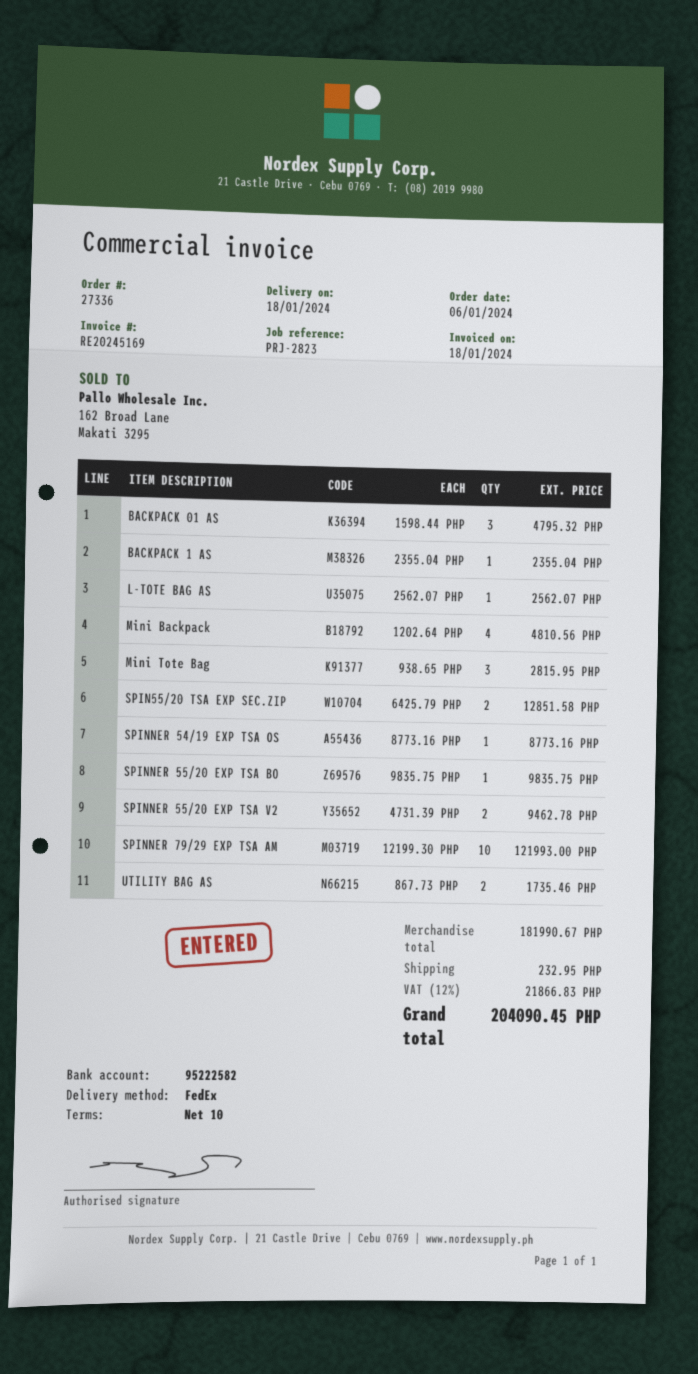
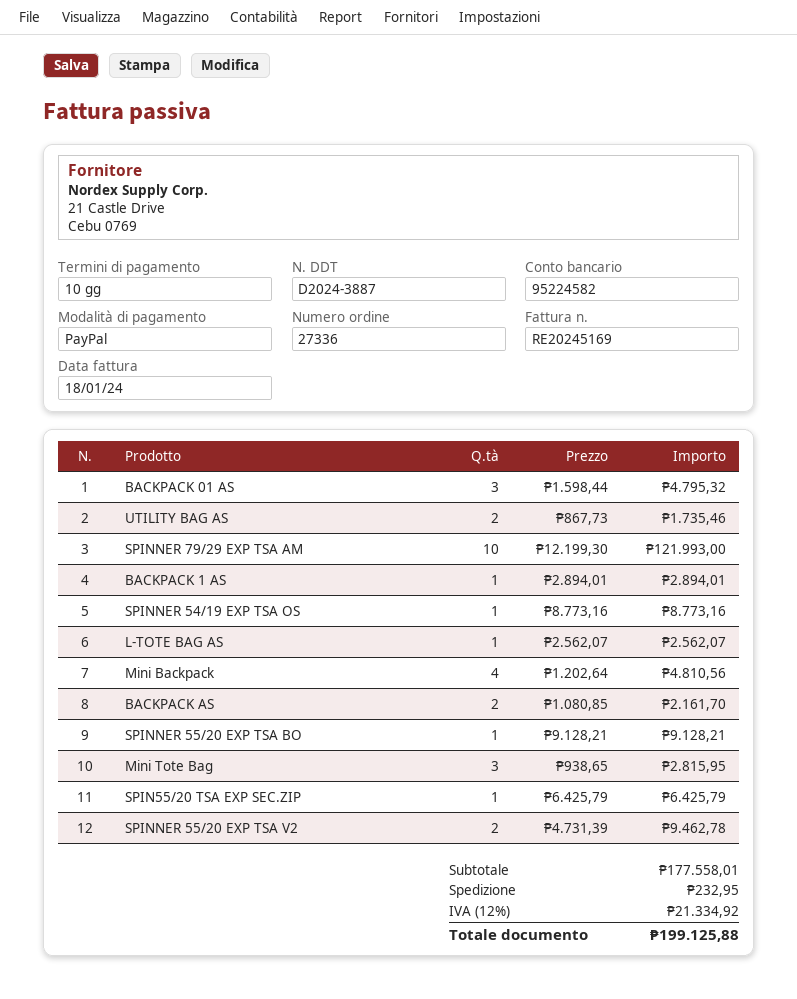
bank account: 95222582 -> 95224582
BACKPACK 1 AS: 1 x 2355.04 = 2355.04 -> 1 x 2894.01 = 2894.01
SPIN55/20 TSA EXP SEC.ZIP: 2 x 6425.79 = 12851.58 -> 1 x 6425.79 = 6425.79
SPINNER 55/20 EXP TSA BO: 1 x 9835.75 = 9835.75 -> 1 x 9128.21 = 9128.21
BACKPACK AS: none -> 2 x 1080.85 = 2161.70
subtotal: 181990.67 -> 177558.01
tax: 12% = 21866.83 -> 12% = 21334.92
total: 204090.45 -> 199125.88

